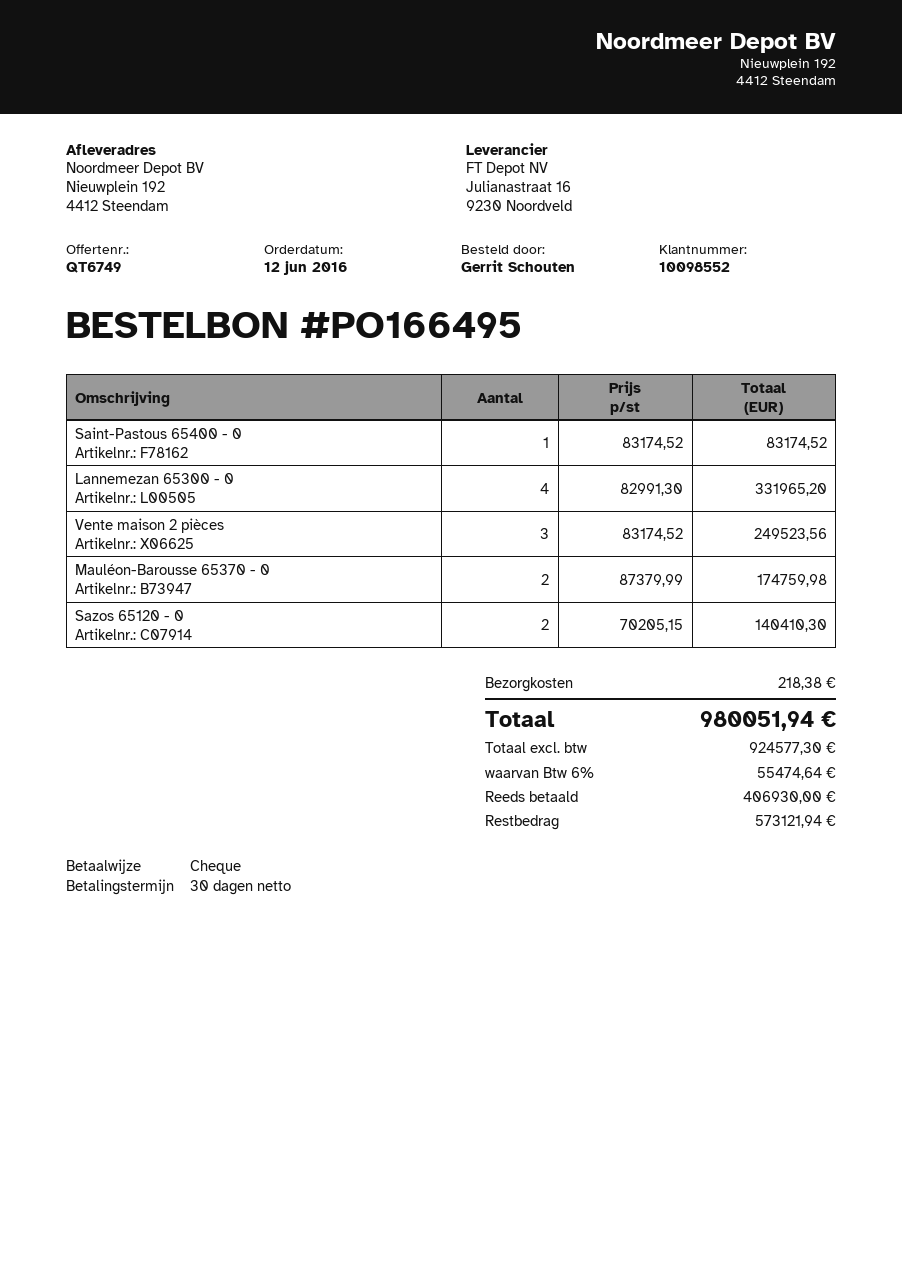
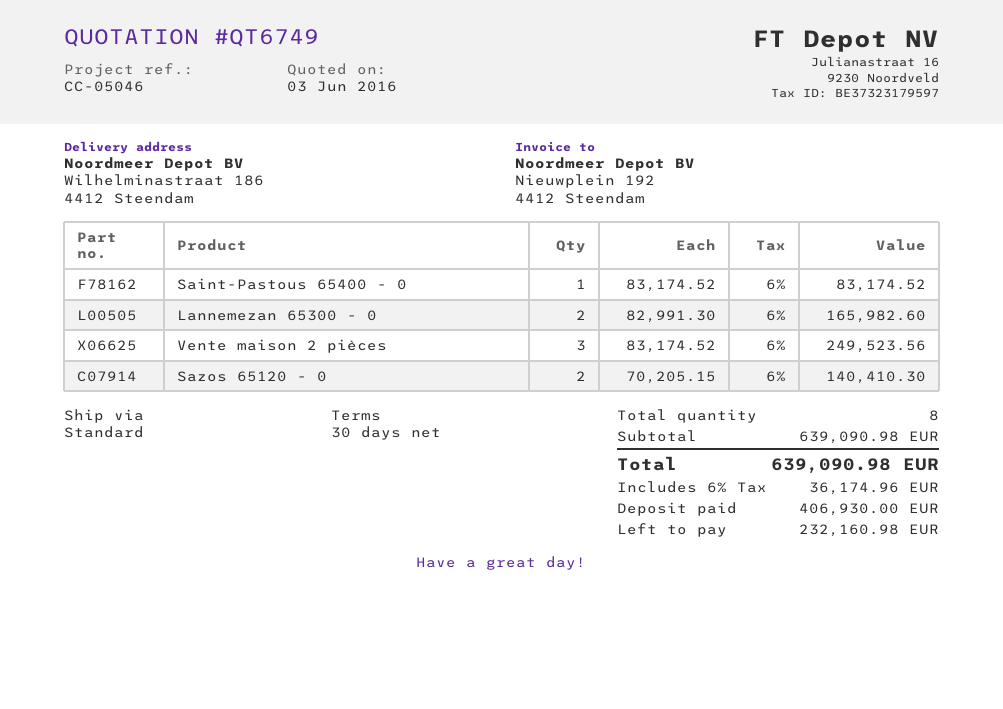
ship to: Nieuwplein 192, 4412 Steendam -> Wilhelminastraat 186, 4412 Steendam
Lannemezan 65300 - 0: 4 x 82991.30 = 331965.20 -> 2 x 82991.30 = 165982.60
Mauléon-Barousse 65370 - 0: 2 x 87379.99 = 174759.98 -> none
shipping: 218.38 -> none
tax: 6% = 55474.64 -> 6% = 36174.96
total: 980051.94 -> 639090.98
balance: 573121.94 -> 232160.98

